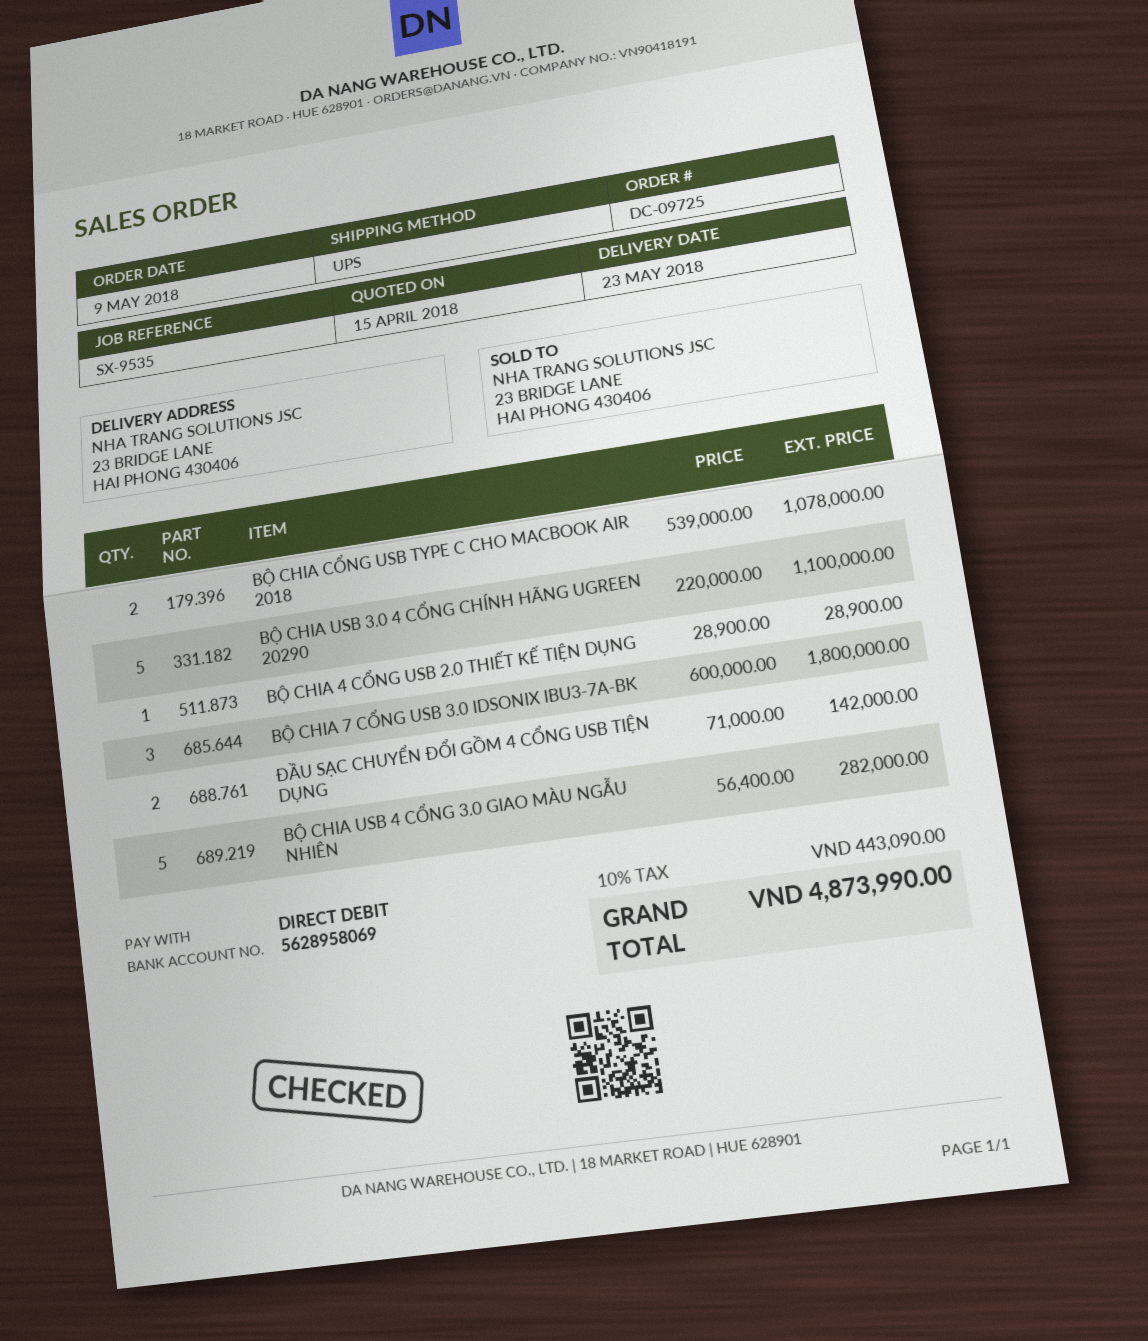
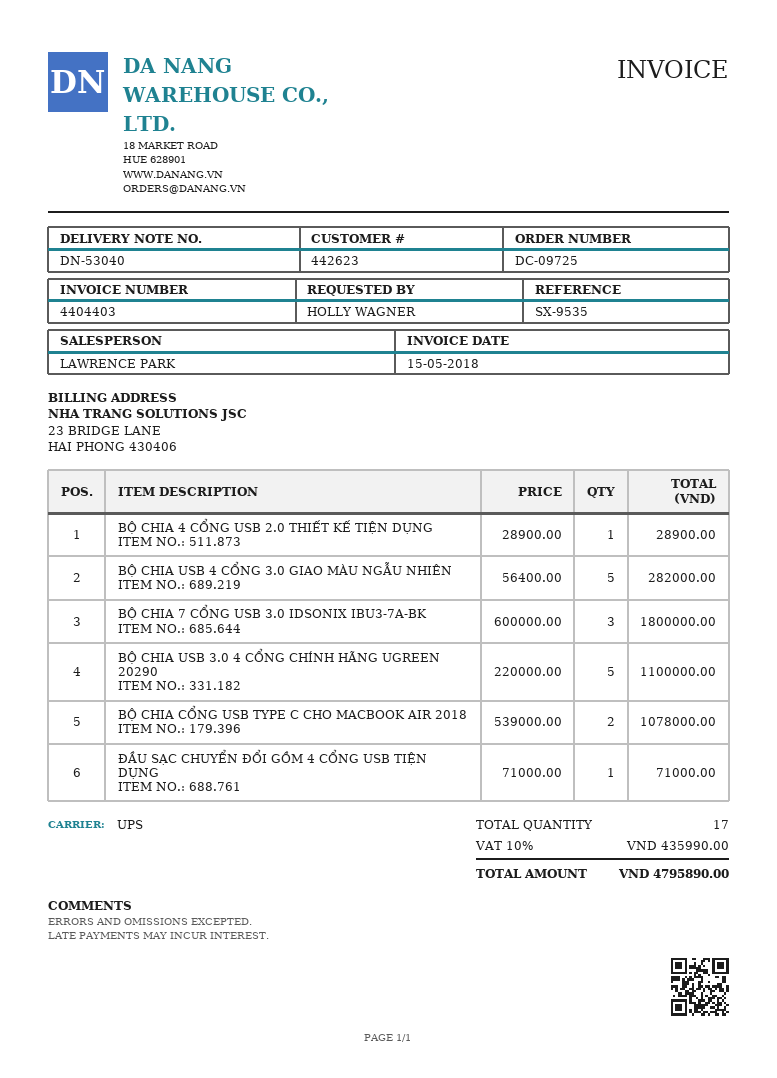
ĐẦU SẠC CHUYỂN ĐỔI GỒM 4 CỔNG USB TIỆN DỤNG: 2 x 71000.00 = 142000.00 -> 1 x 71000.00 = 71000.00
tax: 10% = 443090.00 -> 10% = 435990.00
total: 4873990.00 -> 4795890.00

